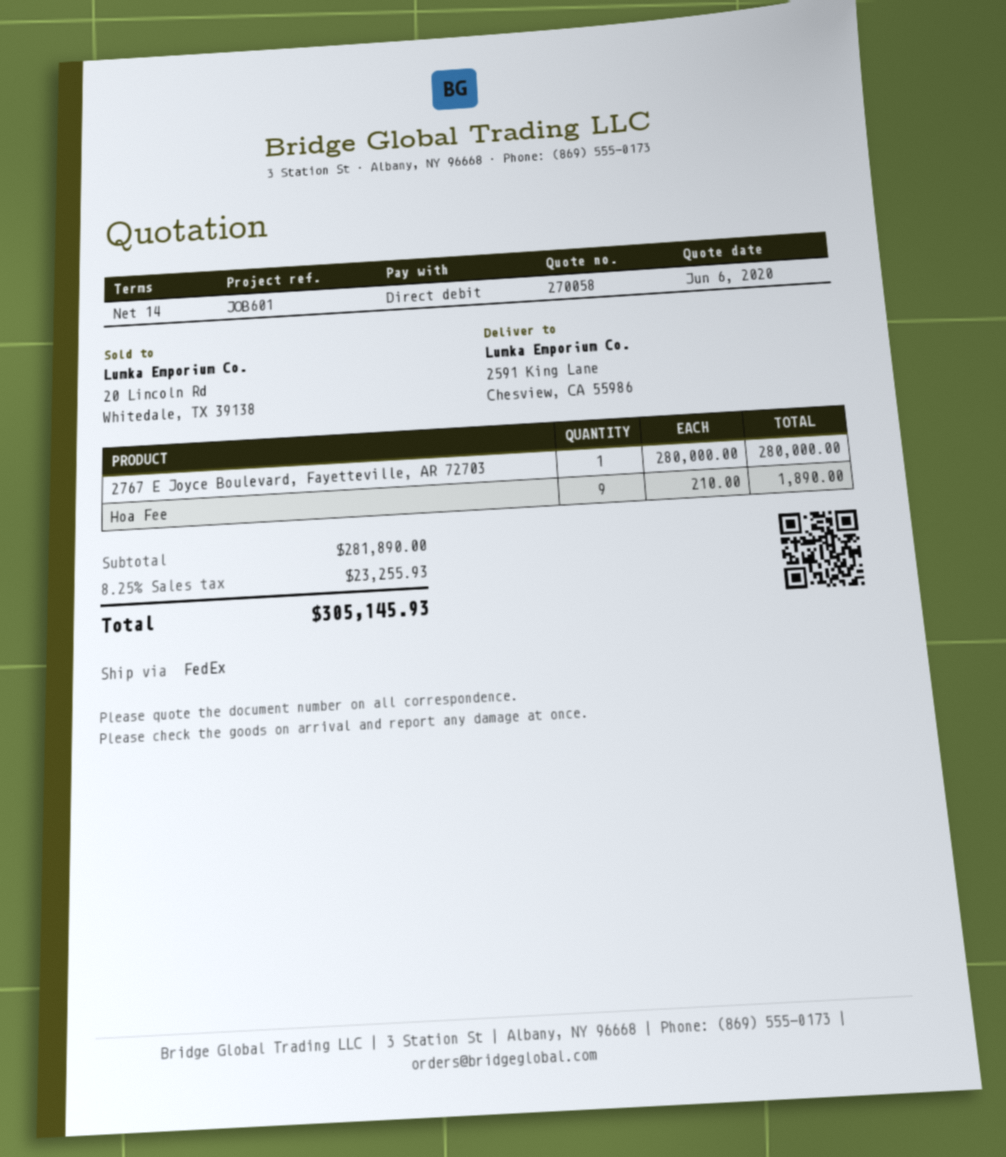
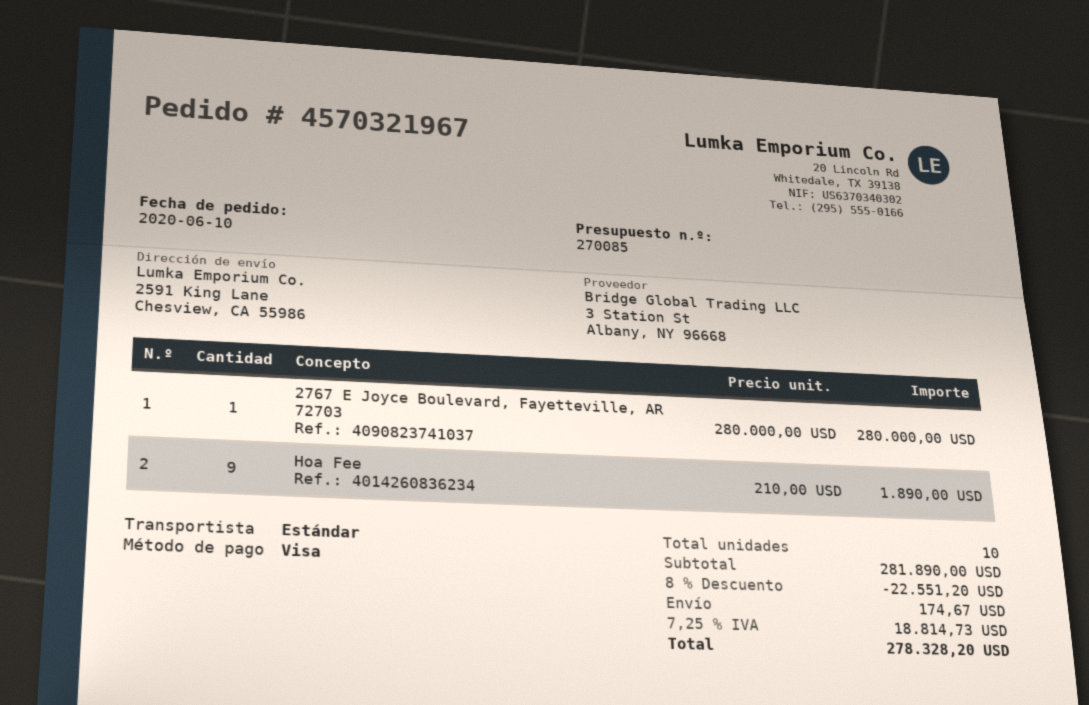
quote number: 270058 -> 270085
payment method: direct debit -> Visa
shipping method: FedEx -> standard
discount: none -> 8% = 22551.20
shipping: none -> 174.67
tax: 8.25% = 23255.93 -> 7.25% = 18814.73
total: 305145.93 -> 278328.20

